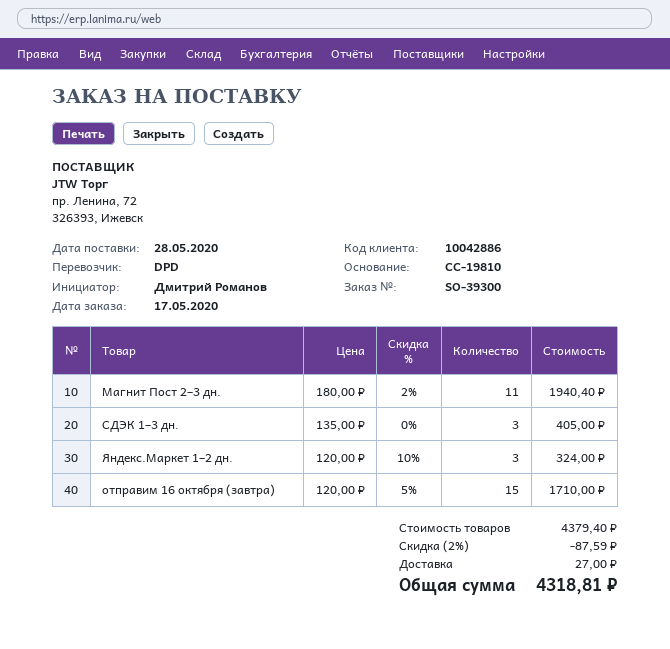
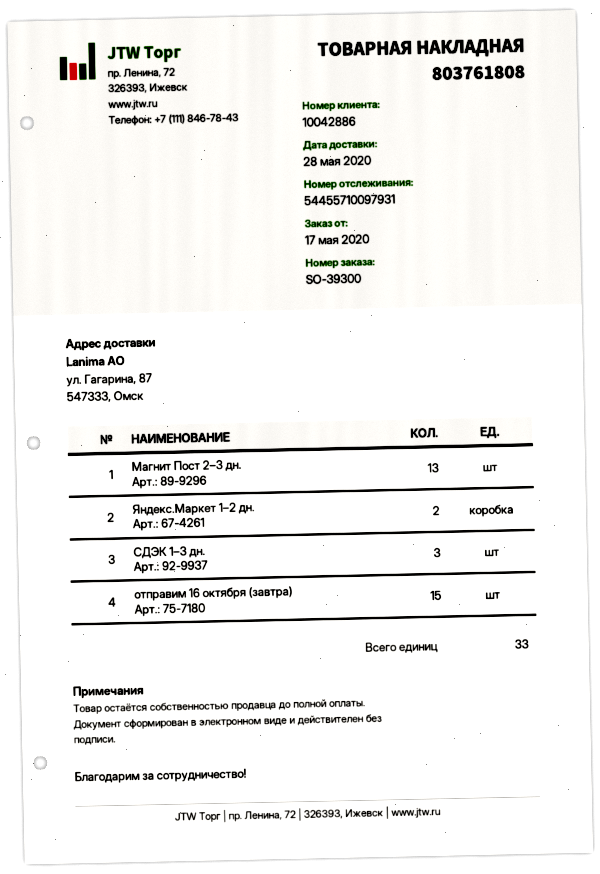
Магнит Пост 2–3 дн.: 11 -> 13
Яндекс.Маркет 1–2 дн.: 3 -> 2

